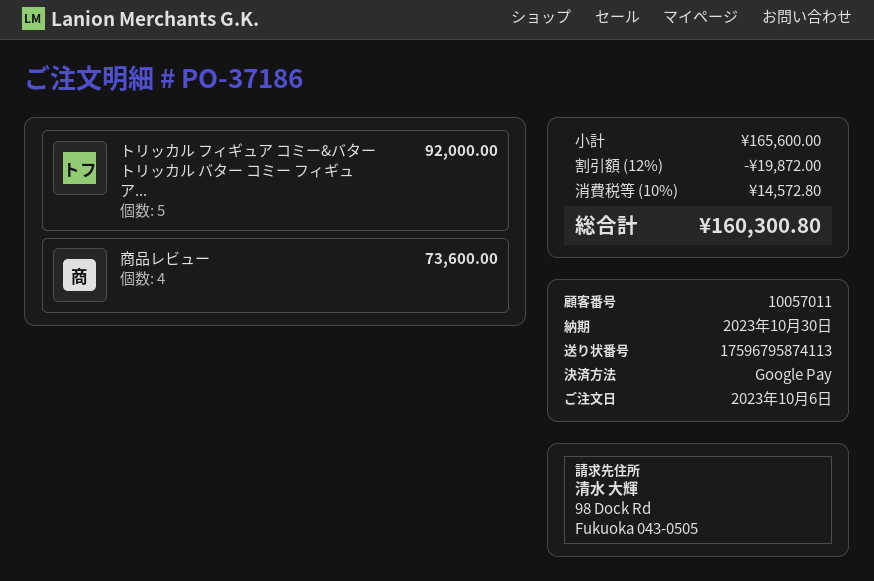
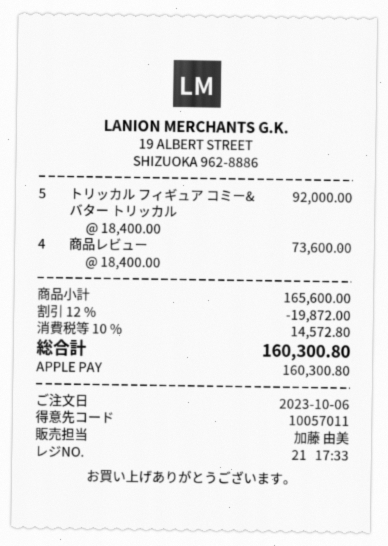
payment method: Google Pay -> Apple Pay

